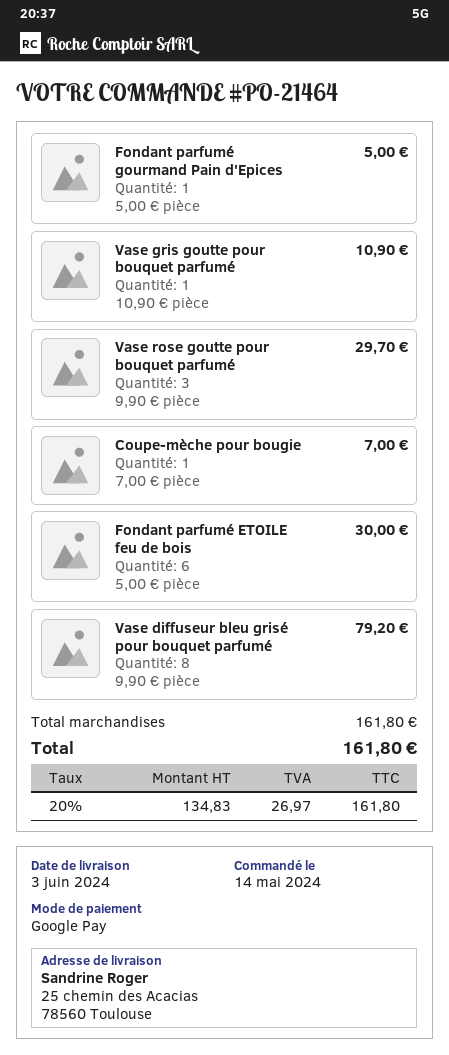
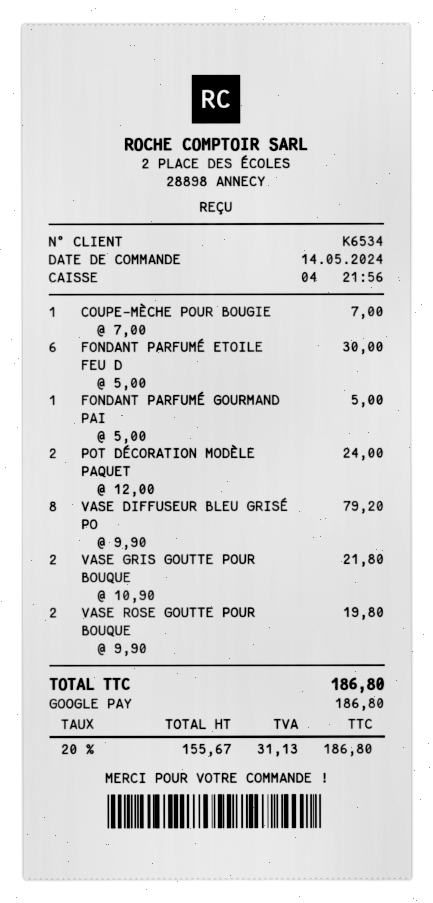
Vase gris goutte pour bouquet parfumé: 1 x 10.90 = 10.90 -> 2 x 10.90 = 21.80
Vase rose goutte pour bouquet parfumé: 3 x 9.90 = 29.70 -> 2 x 9.90 = 19.80
POT DÉCORATION MODÈLE PAQUET: none -> 2 x 12.00 = 24.00
net: 134.83 -> 155.67
tax: 20% = 26.97 -> 20% = 31.13
total: 161.80 -> 186.80

